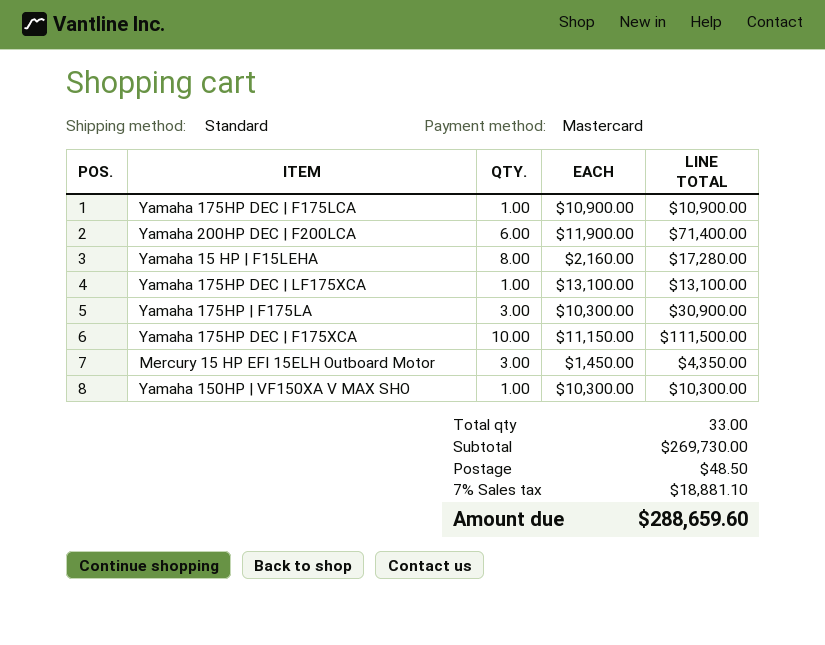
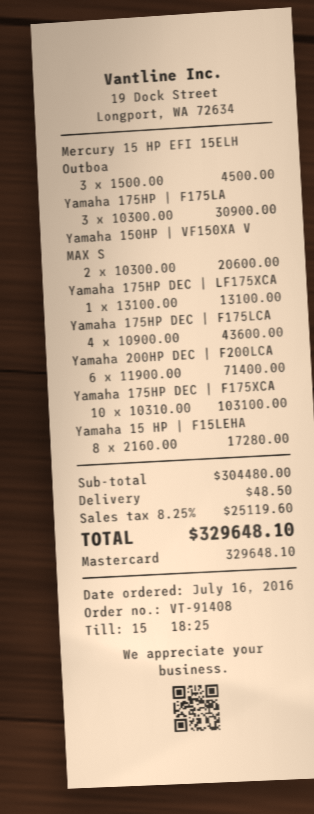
Yamaha 175HP DEC | F175LCA: 1 x 10900.00 = 10900.00 -> 4 x 10900.00 = 43600.00
Yamaha 175HP DEC | F175XCA: 10 x 11150.00 = 111500.00 -> 10 x 10310.00 = 103100.00
Mercury 15 HP EFI 15ELH Outboard Motor: 3 x 1450.00 = 4350.00 -> 3 x 1500.00 = 4500.00
Yamaha 150HP | VF150XA V MAX SHO: 1 x 10300.00 = 10300.00 -> 2 x 10300.00 = 20600.00
subtotal: 269730.00 -> 304480.00
tax: 7% = 18881.10 -> 8.25% = 25119.60
total: 288659.60 -> 329648.10

